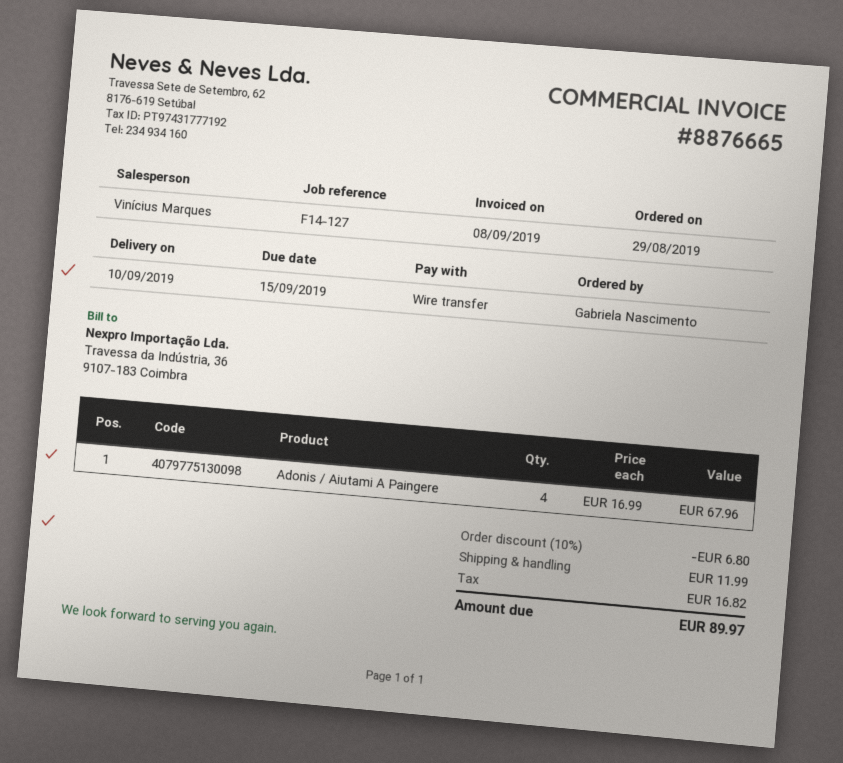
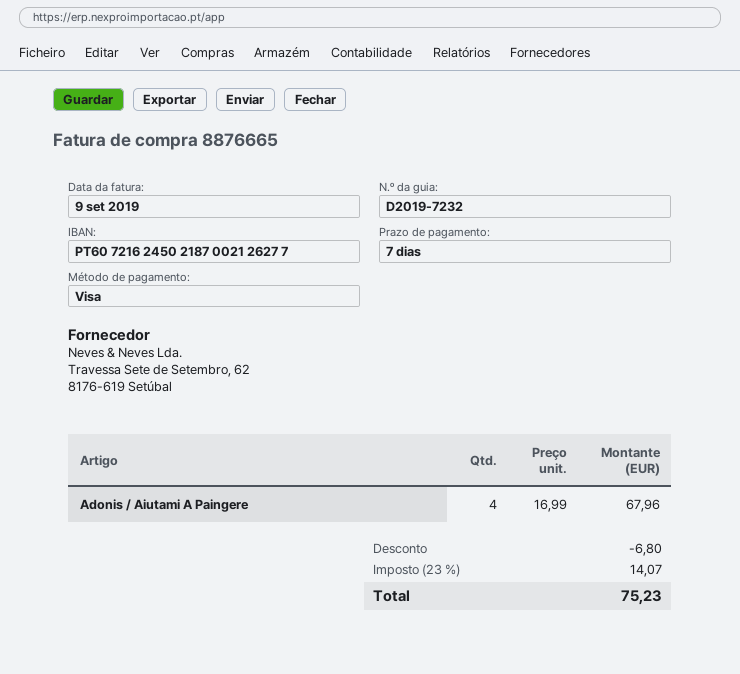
invoice date: 2019-09-08 -> 2019-09-09
payment method: bank transfer -> Visa
shipping: 11.99 -> none
tax: 16.82 -> 14.07
total: 89.97 -> 75.23

